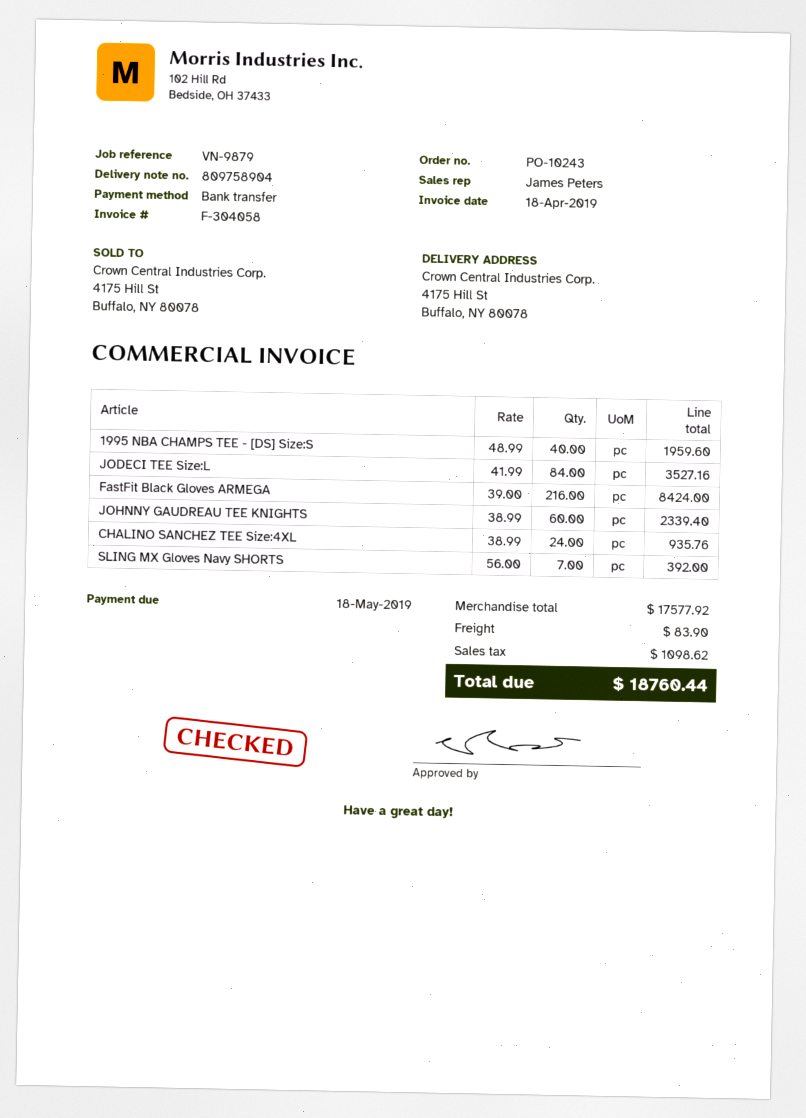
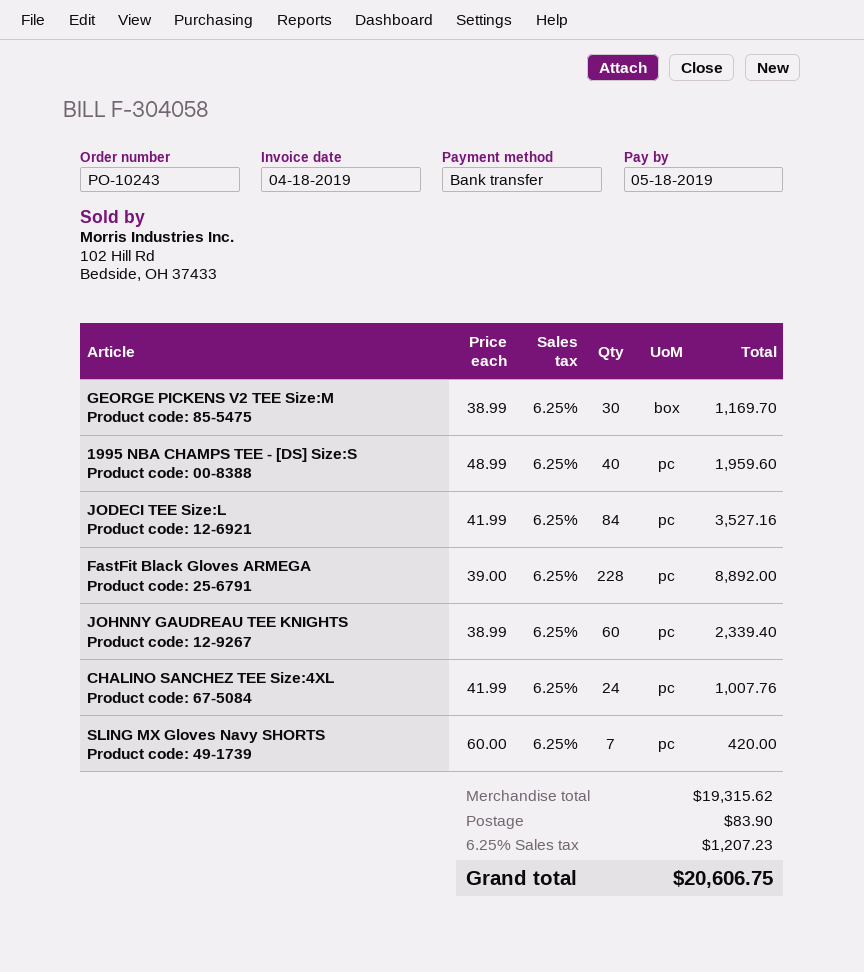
FastFit Black Gloves ARMEGA: 216 x 39.00 = 8424.00 -> 228 x 39.00 = 8892.00
CHALINO SANCHEZ TEE Size:4XL: 24 x 38.99 = 935.76 -> 24 x 41.99 = 1007.76
SLING MX Gloves Navy SHORTS: 7 x 56.00 = 392.00 -> 7 x 60.00 = 420.00
GEORGE PICKENS V2 TEE Size:M: none -> 30 x 38.99 = 1169.70
subtotal: 17577.92 -> 19315.62
tax: 1098.62 -> 1207.23
total: 18760.44 -> 20606.75

